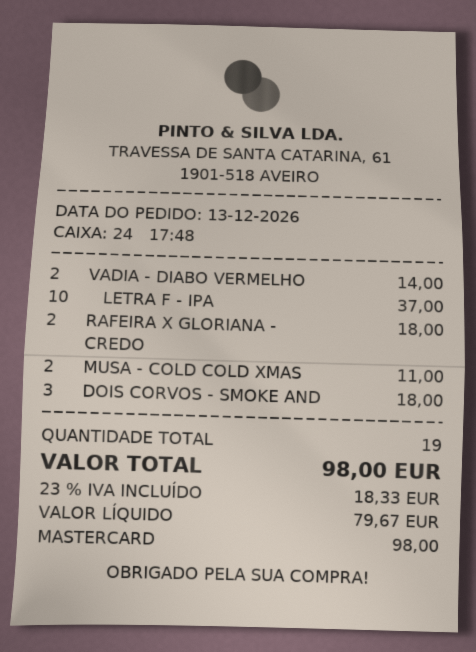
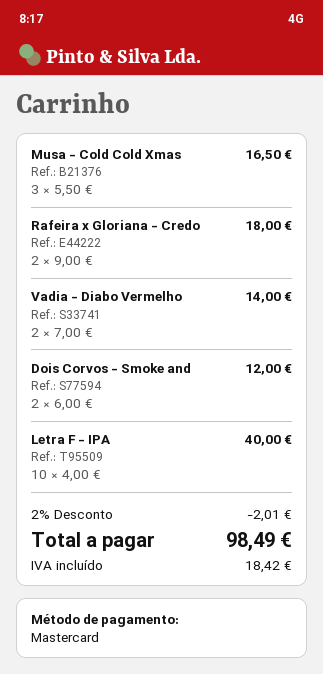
LETRA F - IPA: 10 for 37.00 -> 10 for 40.00
MUSA - COLD COLD XMAS: 2 for 11.00 -> 3 for 16.50
DOIS CORVOS - SMOKE AND: 3 for 18.00 -> 2 for 12.00
discount: none -> 2% = 2.01
tax: 18.33 -> 18.42
total: 98.00 -> 98.49

